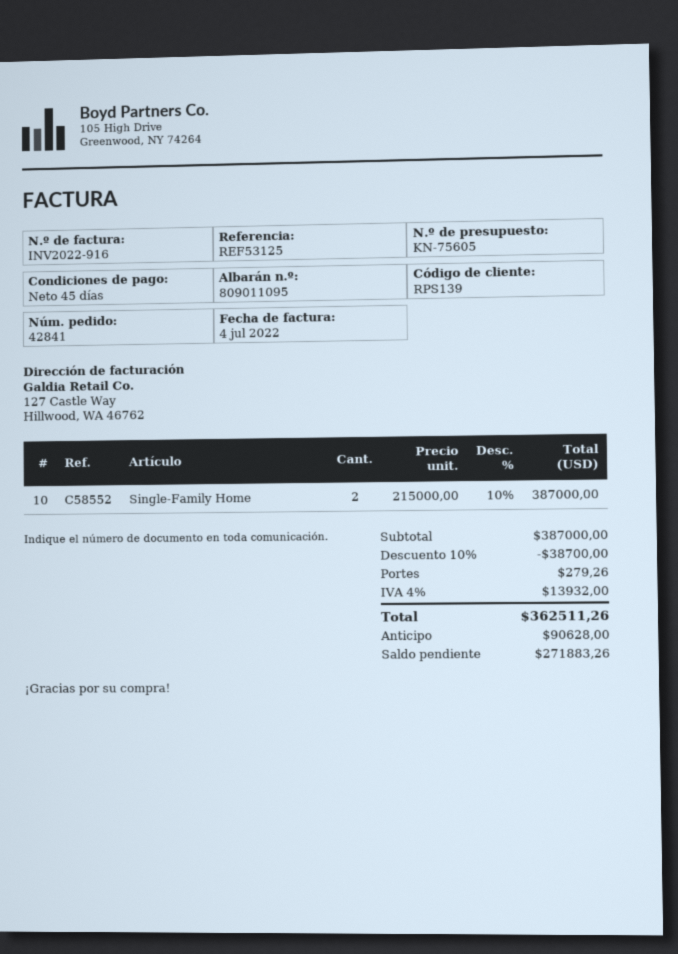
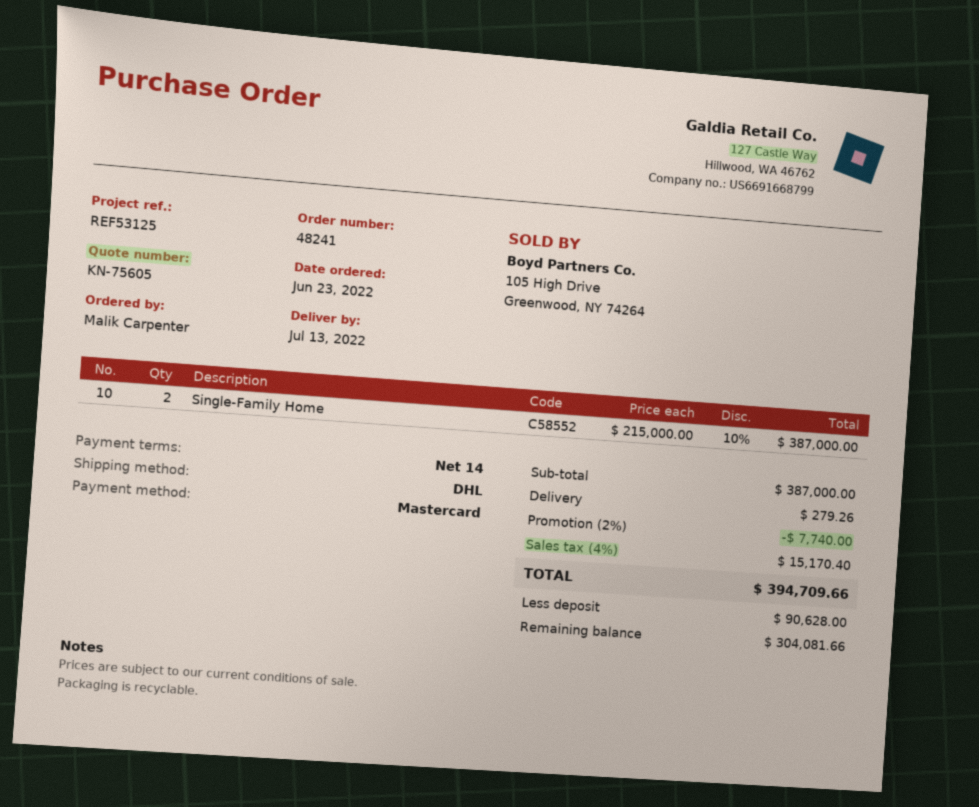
order number: 42841 -> 48241
payment terms: 45 days -> 14 days
discount: 10% = 38700.00 -> 2% = 7740.00
tax: 4% = 13932.00 -> 4% = 15170.40
total: 362511.26 -> 394709.66
balance: 271883.26 -> 304081.66

